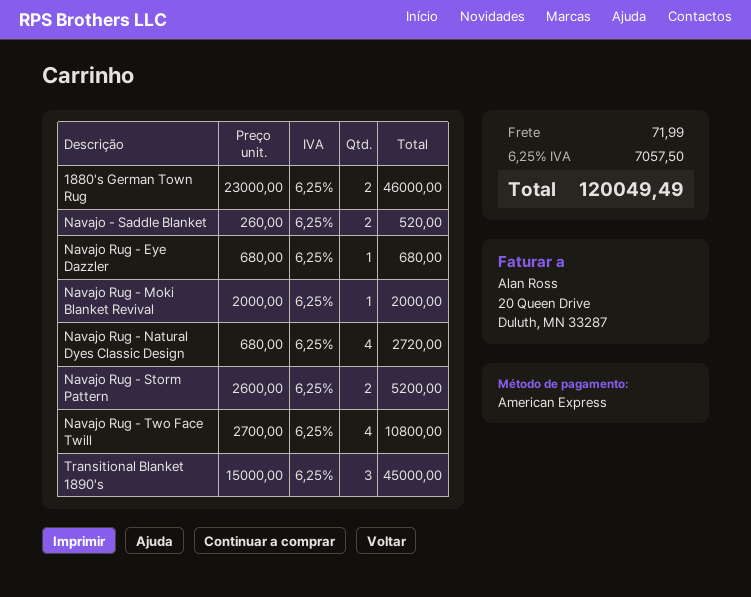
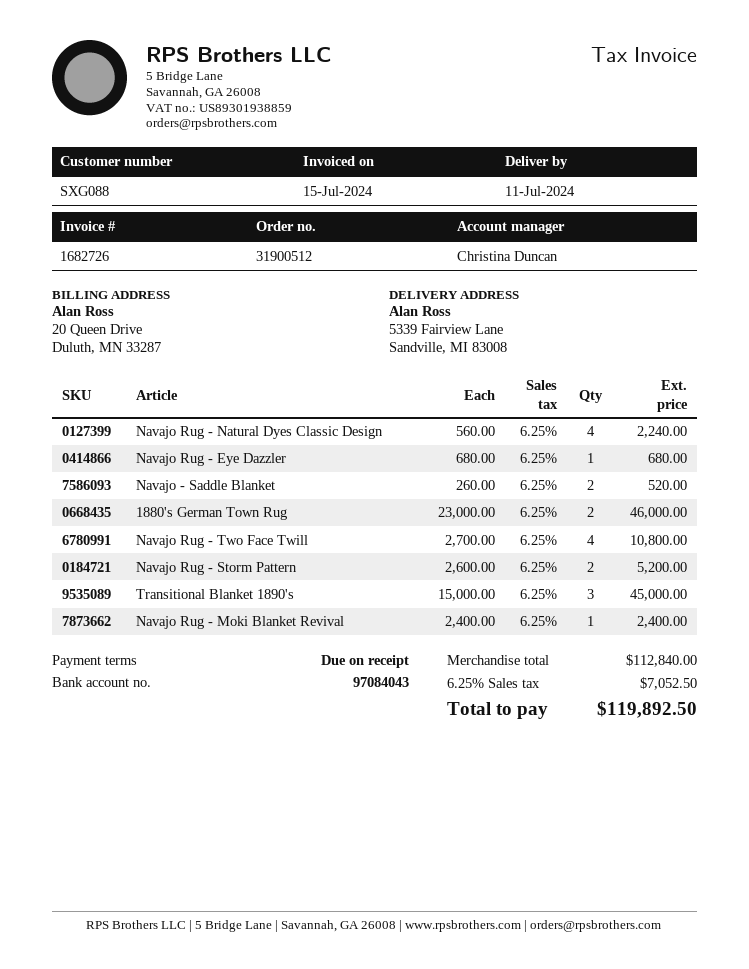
Navajo Rug - Moki Blanket Revival: 1 x 2000.00 = 2000.00 -> 1 x 2400.00 = 2400.00
Navajo Rug - Natural Dyes Classic Design: 4 x 680.00 = 2720.00 -> 4 x 560.00 = 2240.00
shipping: 71.99 -> none
tax: 6.25% = 7057.50 -> 6.25% = 7052.50
total: 120049.49 -> 119892.50

